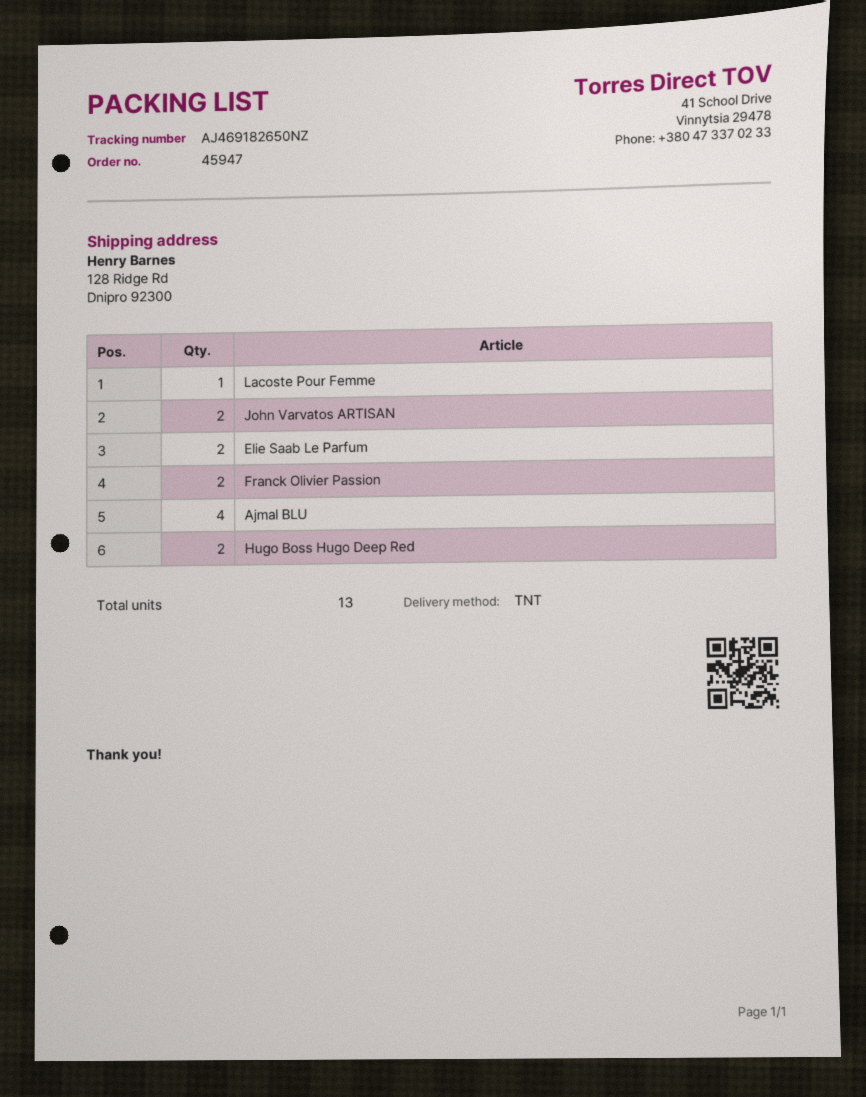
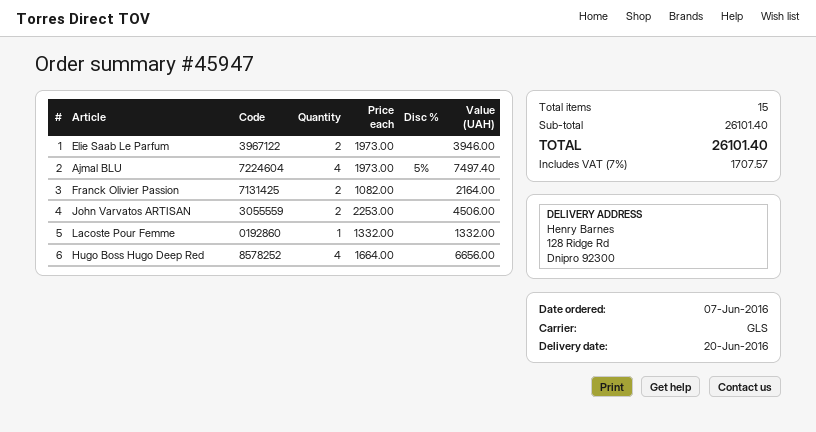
shipping method: TNT -> GLS
Hugo Boss Hugo Deep Red: 2 -> 4
total quantity: 13 -> 15

